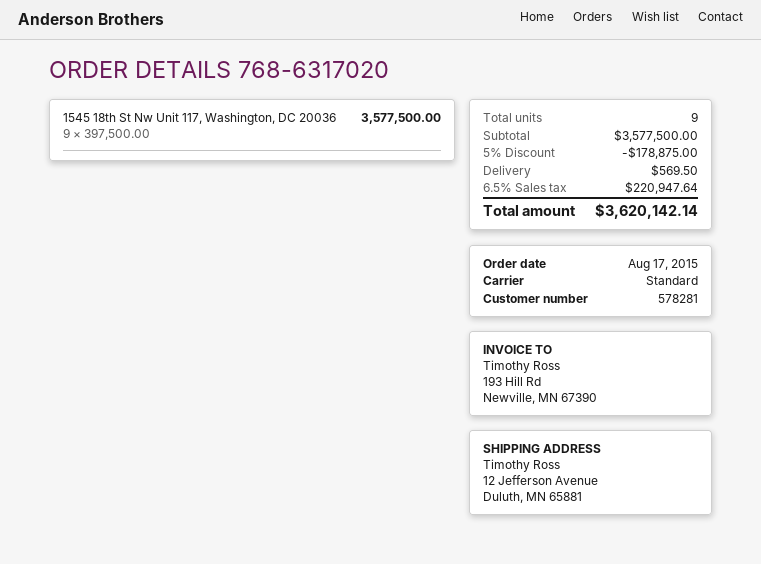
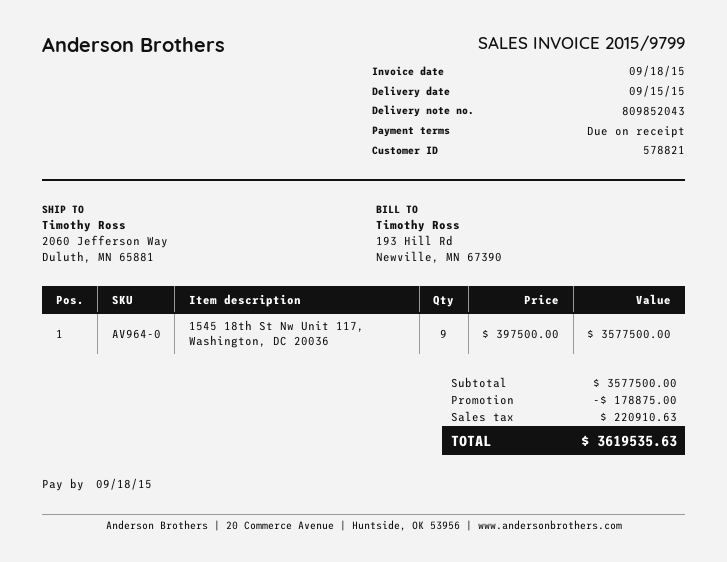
customer number: 578281 -> 578821
ship to: 12 Jefferson Avenue, Duluth, MN 65881 -> 2060 Jefferson Way, Duluth, MN 65881
shipping: 569.50 -> none
tax: 220947.64 -> 220910.63
total: 3620142.14 -> 3619535.63

